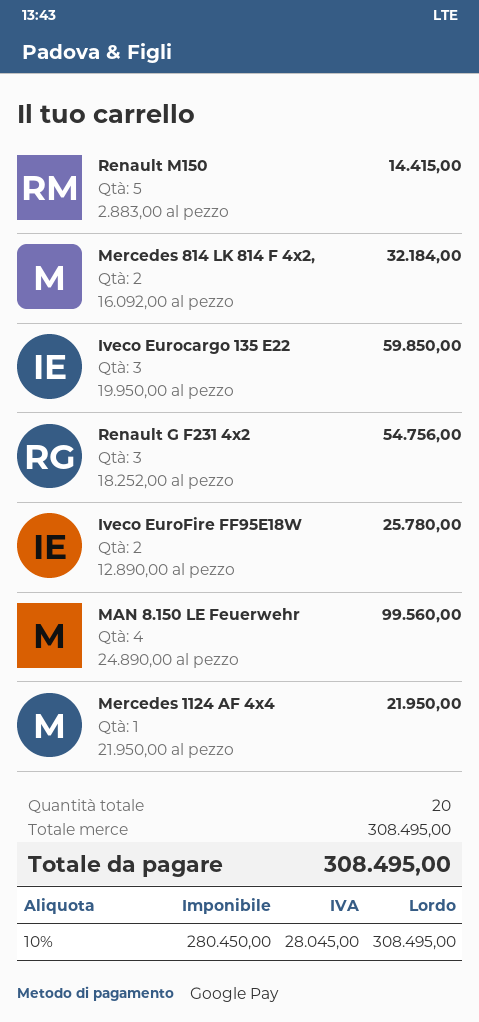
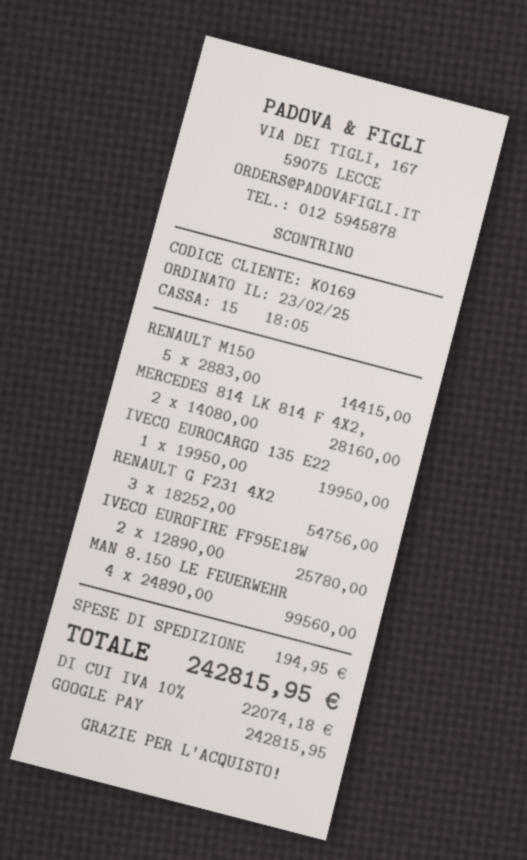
Mercedes 814 LK 814 F 4x2,: 2 x 16092.00 = 32184.00 -> 2 x 14080.00 = 28160.00
Iveco Eurocargo 135 E22: 3 x 19950.00 = 59850.00 -> 1 x 19950.00 = 19950.00
Mercedes 1124 AF 4x4: 1 x 21950.00 = 21950.00 -> none
shipping: none -> 194.95
tax: 10% = 28045.00 -> 10% = 22074.18
total: 308495.00 -> 242815.95

